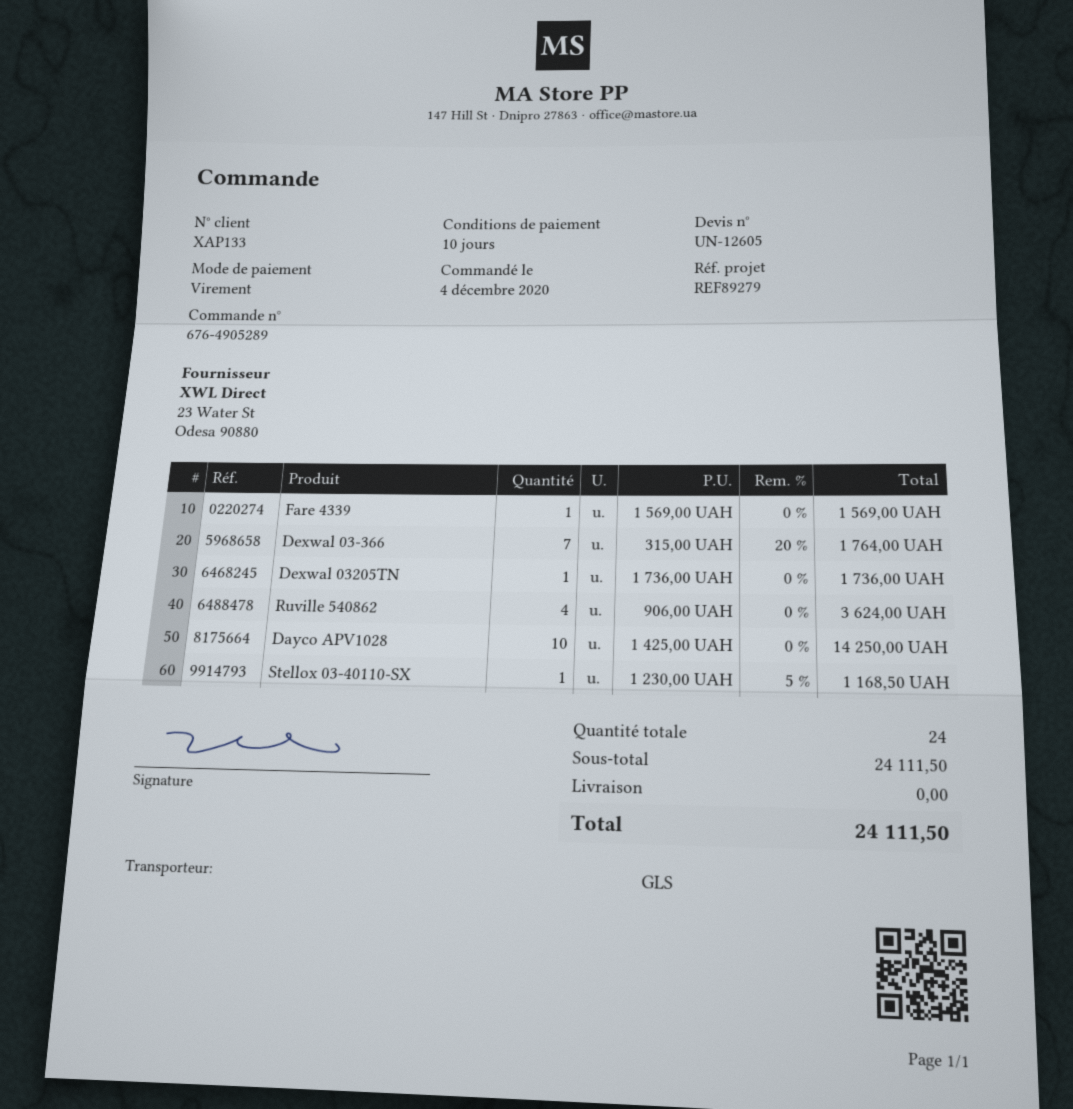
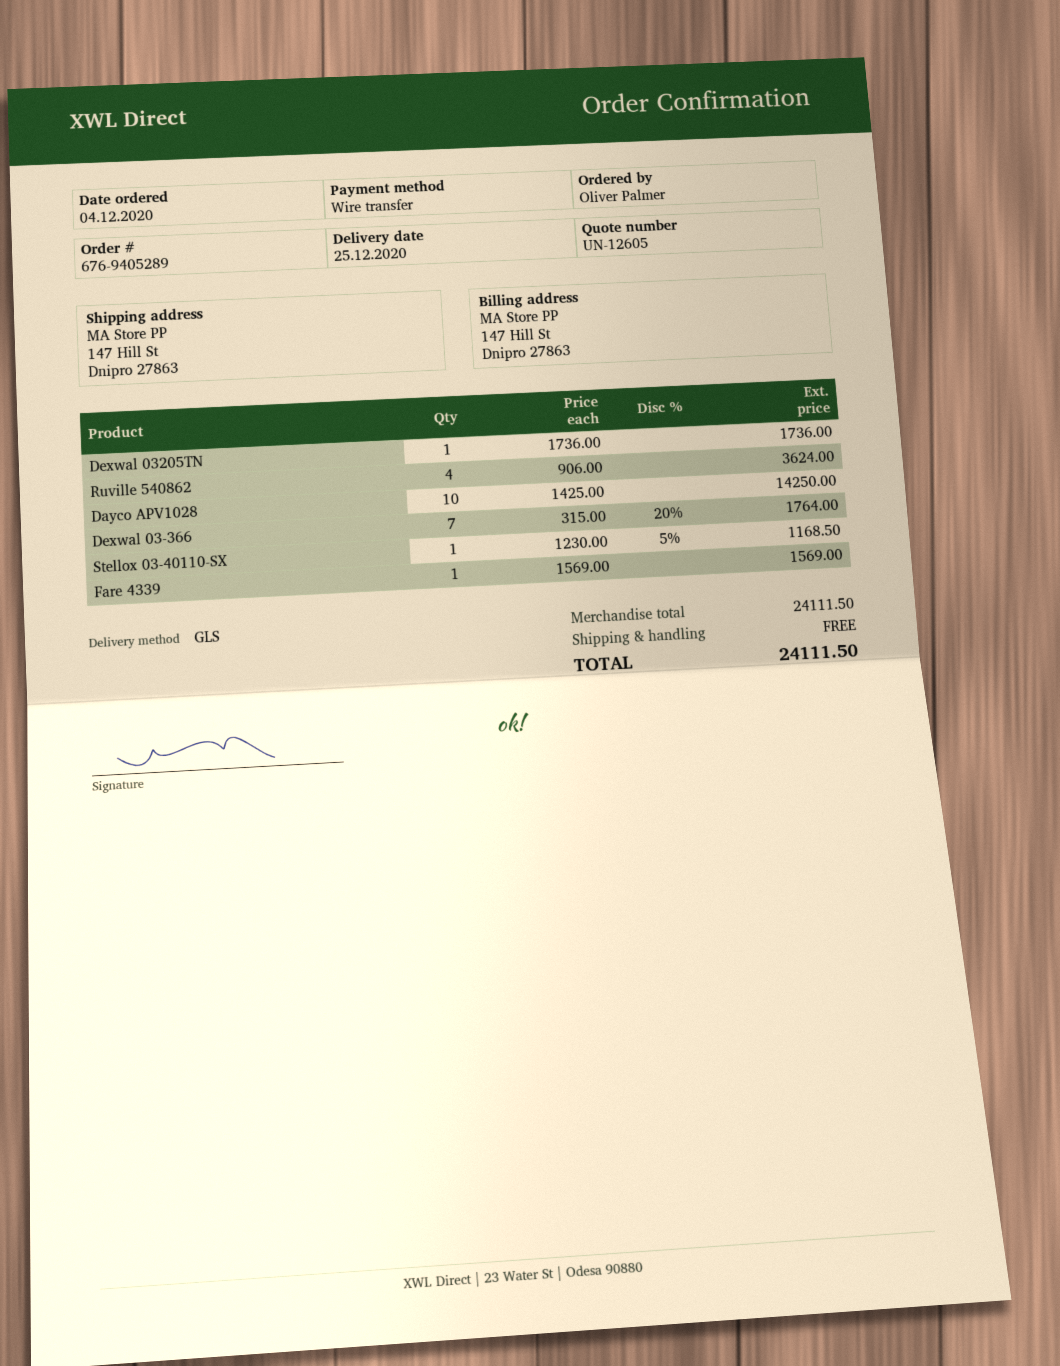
order number: 676-4905289 -> 676-9405289

